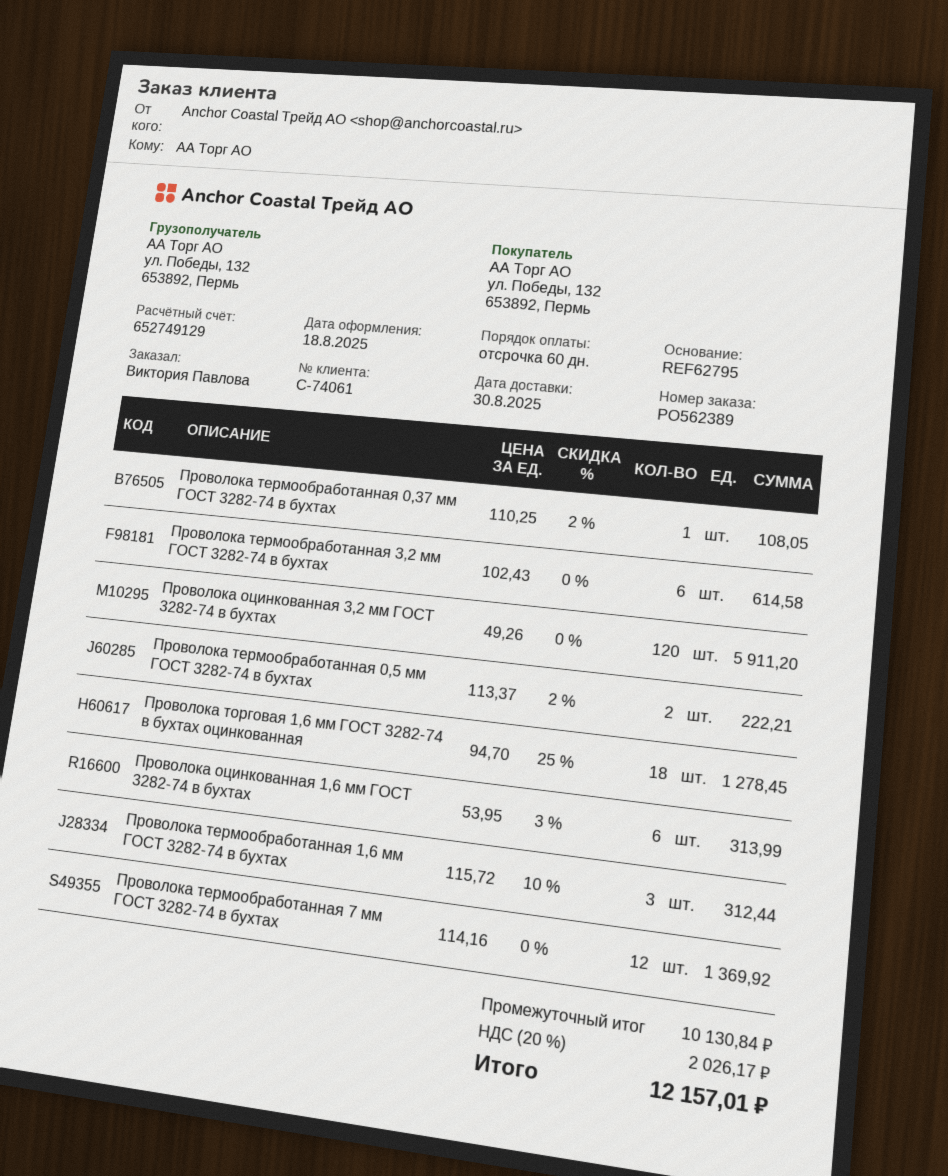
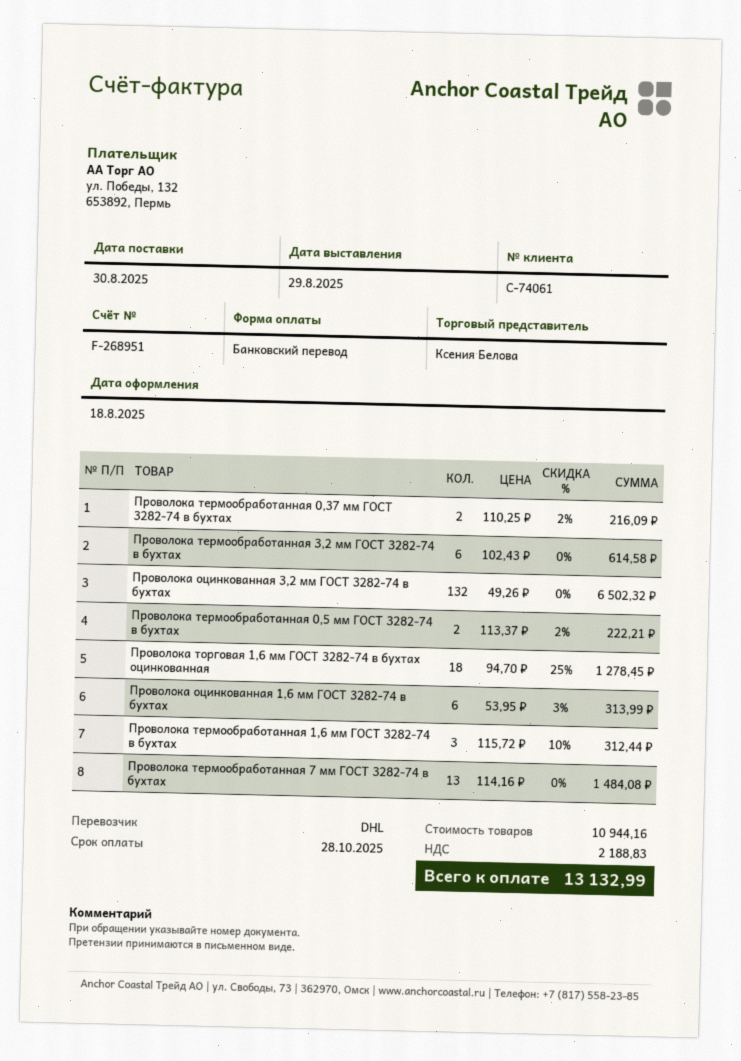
Проволока термообработанная 0,37 мм ГОСТ 3282-74 в бухтах: 1 x 110.25 - 2% = 108.05 -> 2 x 110.25 - 2% = 216.09
Проволока оцинкованная 3,2 мм ГОСТ 3282-74 в бухтах: 120 x 49.26 = 5911.20 -> 132 x 49.26 = 6502.32
Проволока термообработанная 7 мм ГОСТ 3282-74 в бухтах: 12 x 114.16 = 1369.92 -> 13 x 114.16 = 1484.08
subtotal: 10130.84 -> 10944.16
tax: 2026.17 -> 2188.83
total: 12157.01 -> 13132.99

